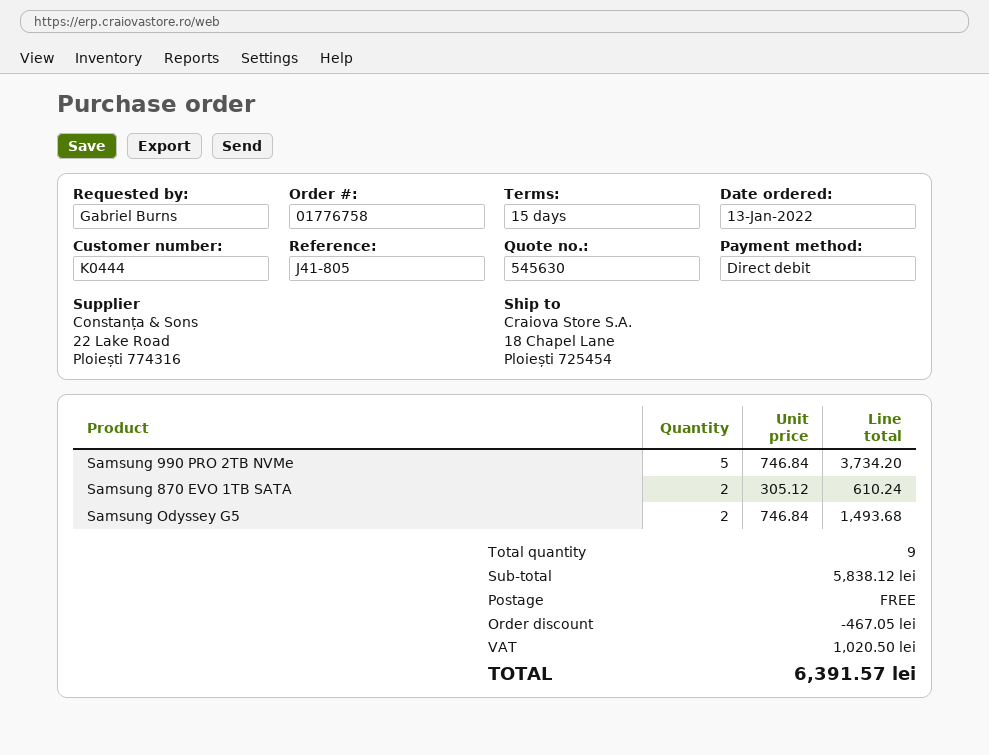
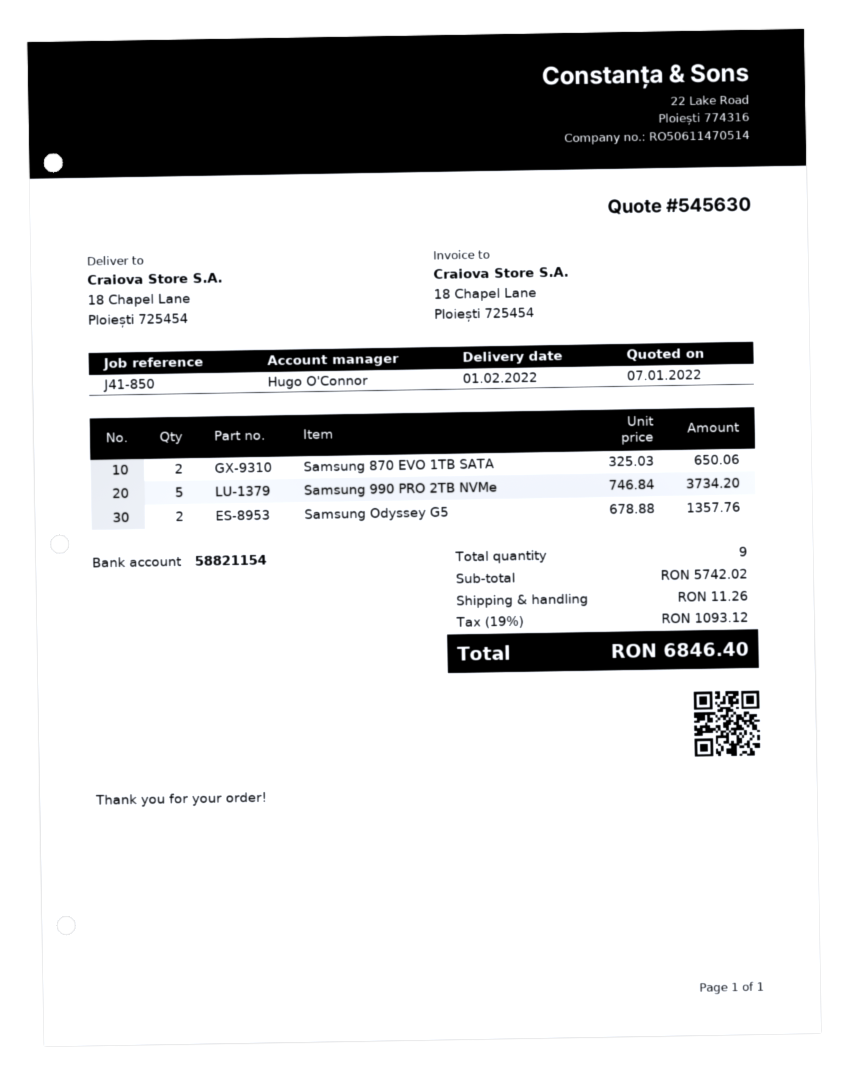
reference: J41-805 -> J41-850
Samsung 870 EVO 1TB SATA: 2 x 305.12 = 610.24 -> 2 x 325.03 = 650.06
Samsung Odyssey G5: 2 x 746.84 = 1493.68 -> 2 x 678.88 = 1357.76
subtotal: 5838.12 -> 5742.02
discount: 467.05 -> none
shipping: 0.00 -> 11.26
tax: 1020.50 -> 1093.12
total: 6391.57 -> 6846.40

